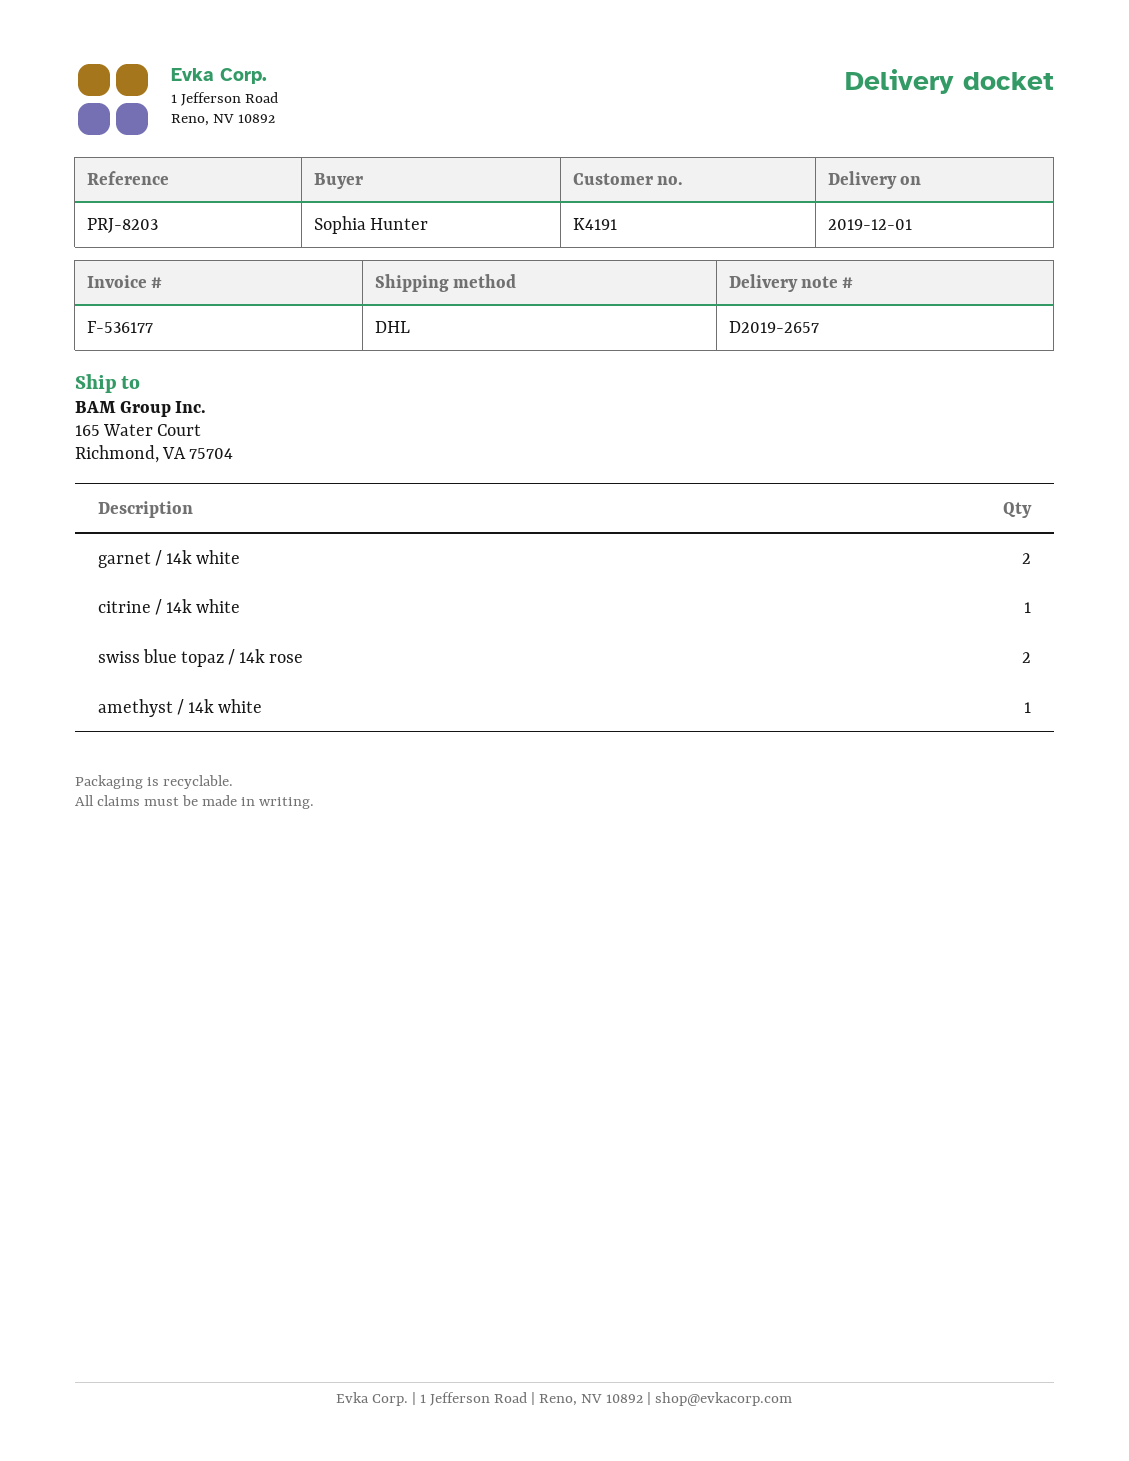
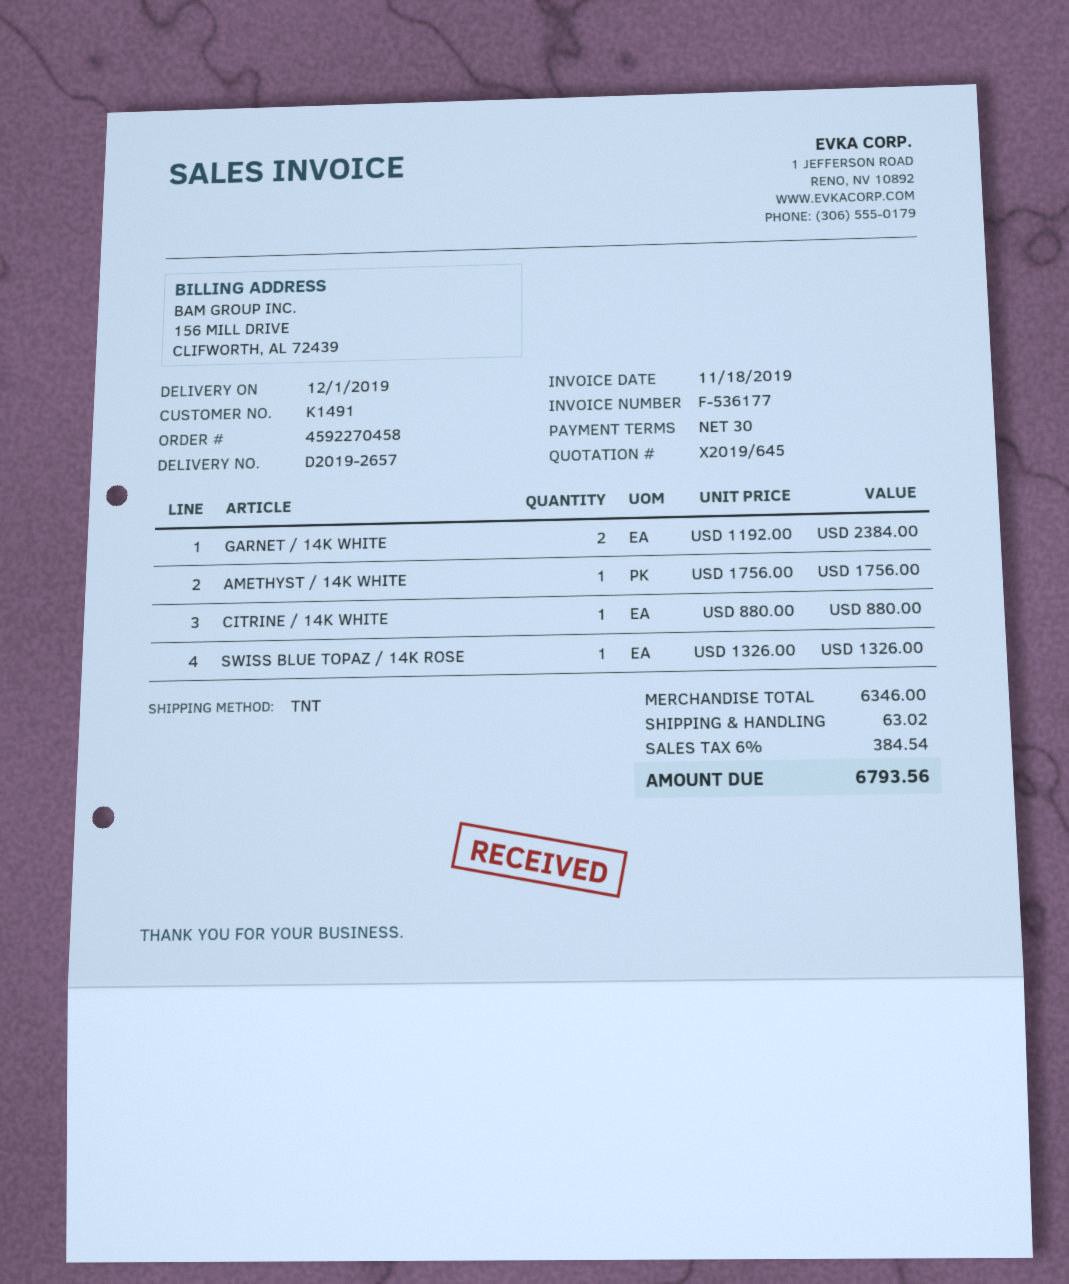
customer number: K4191 -> K1491
shipping method: DHL -> TNT
swiss blue topaz / 14k rose: 2 -> 1

